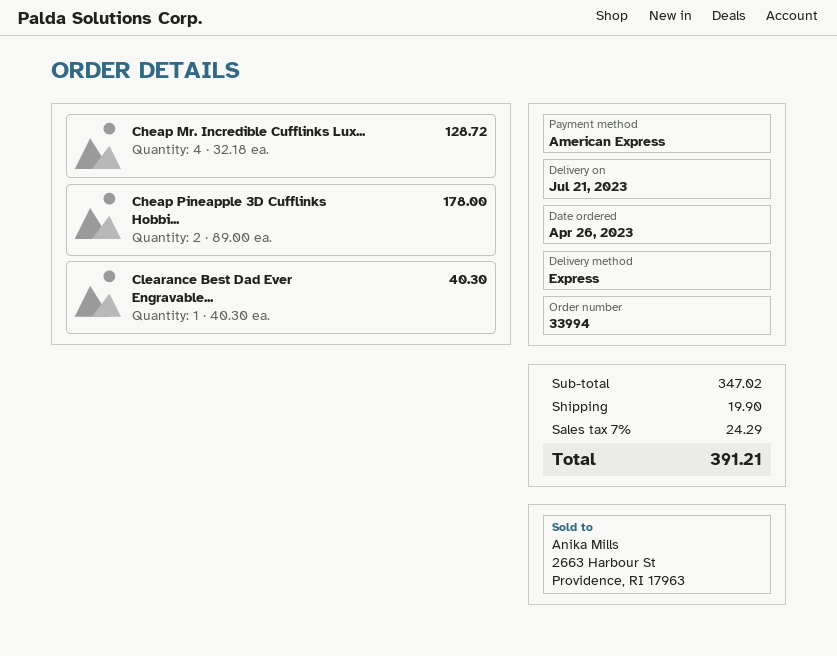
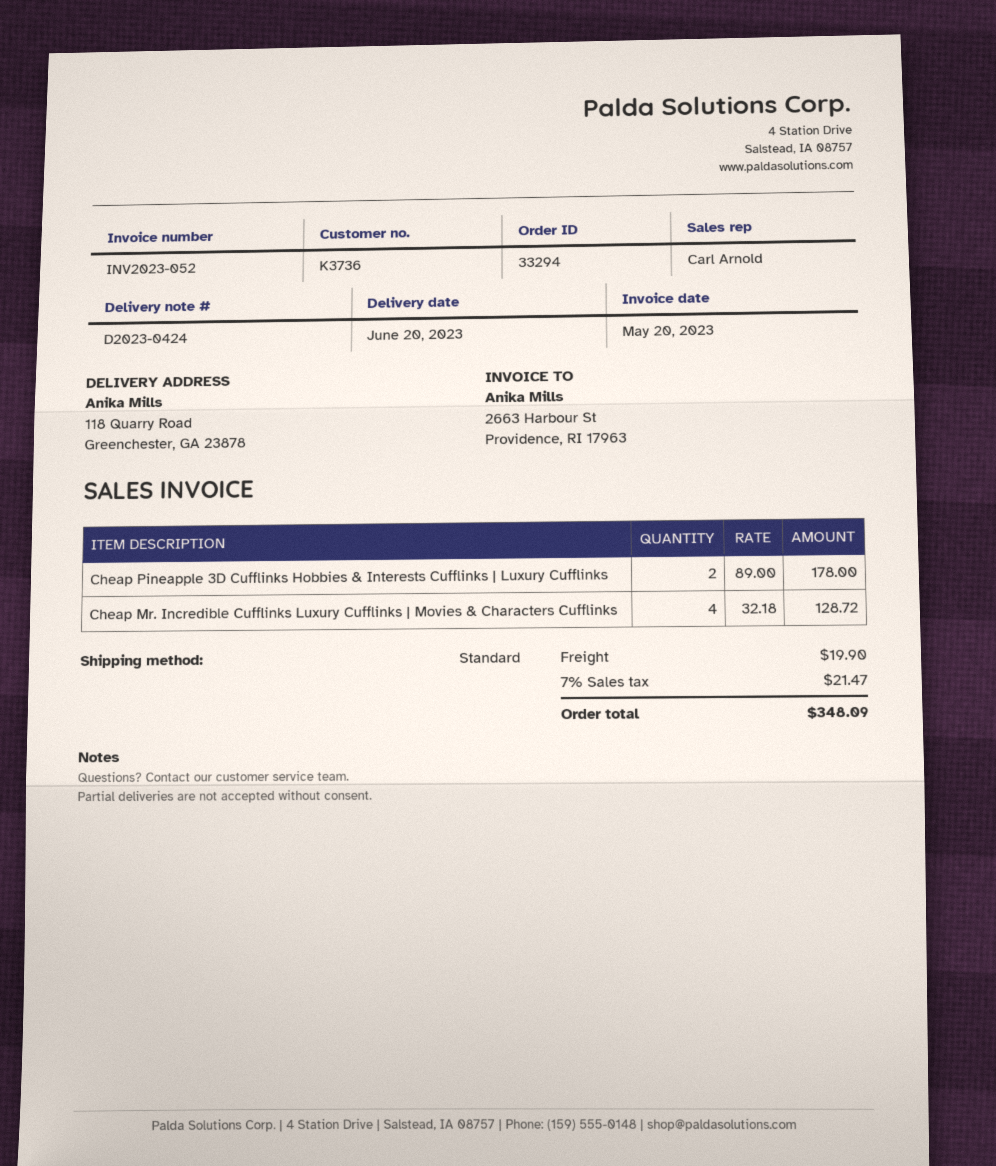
order number: 33994 -> 33294
delivery date: 2023-07-21 -> 2023-06-20
shipping method: express -> standard
Clearance Best Dad Ever Engravable...: 1 x 40.30 = 40.30 -> none
tax: 7% = 24.29 -> 7% = 21.47
total: 391.21 -> 348.09

